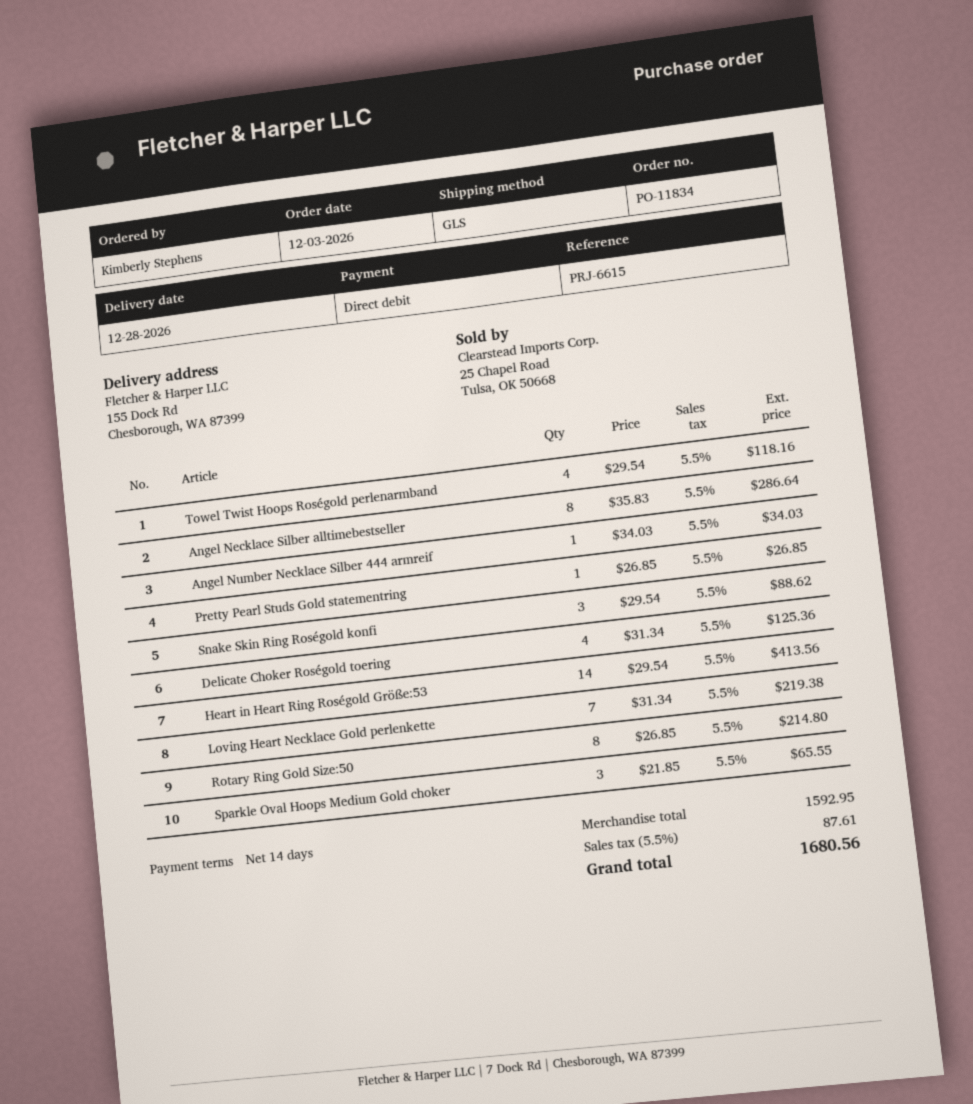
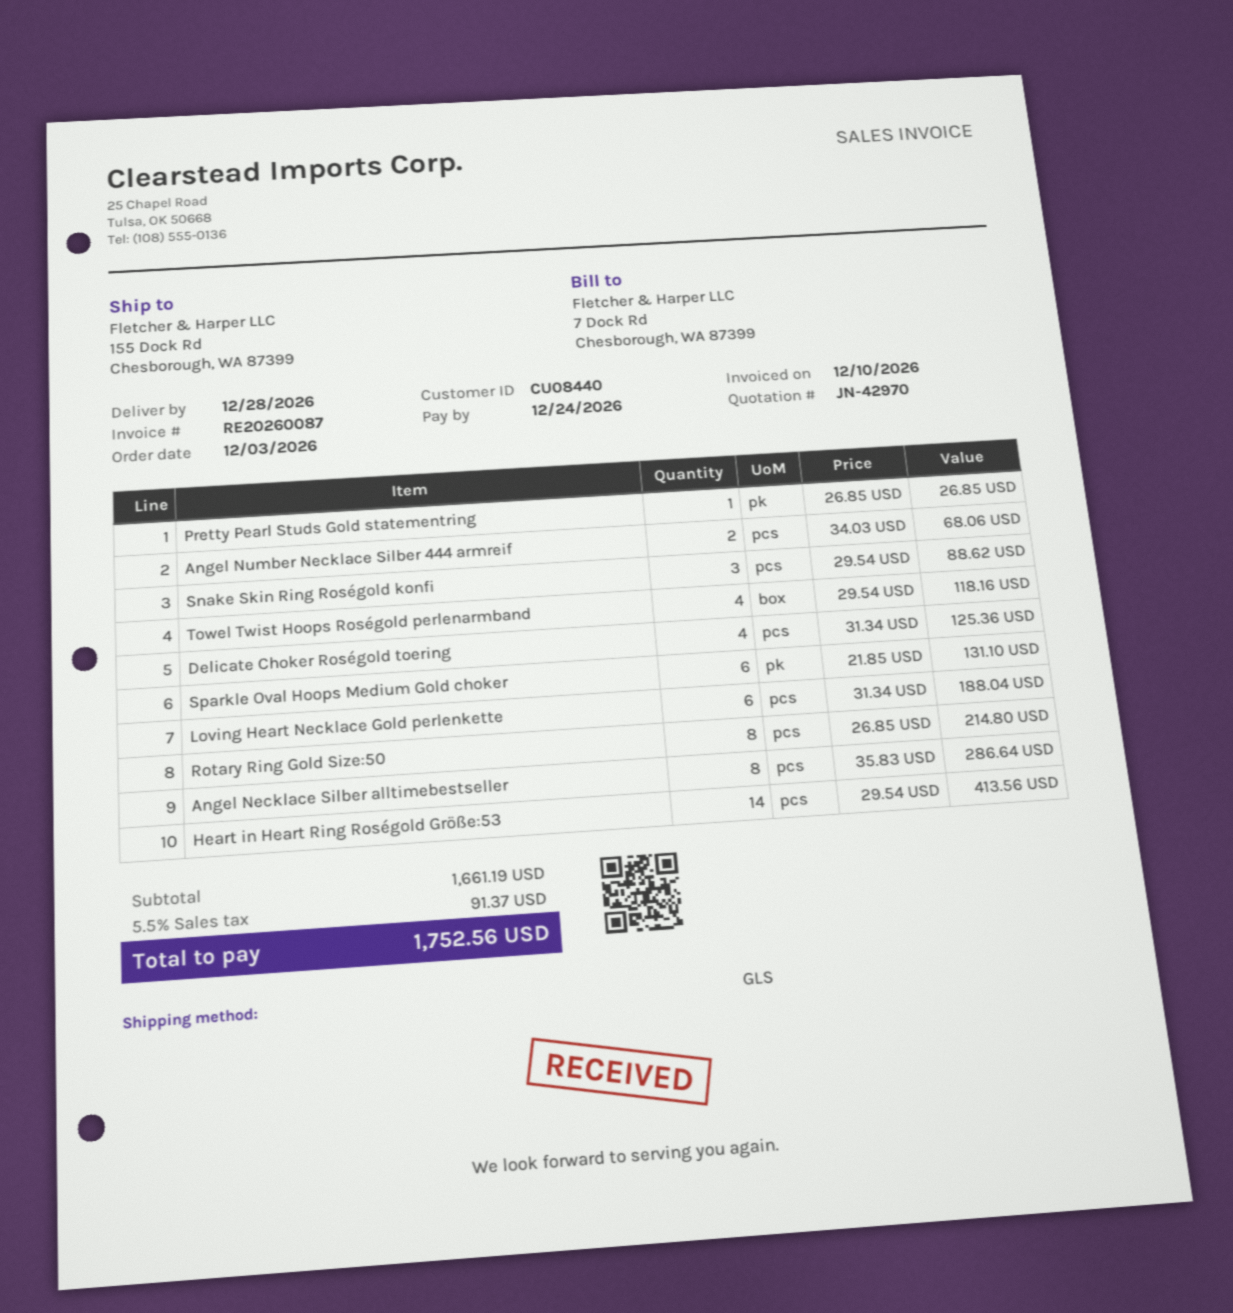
Angel Number Necklace Silber 444 armreif: 1 x 34.03 = 34.03 -> 2 x 34.03 = 68.06
Loving Heart Necklace Gold perlenkette: 7 x 31.34 = 219.38 -> 6 x 31.34 = 188.04
Sparkle Oval Hoops Medium Gold choker: 3 x 21.85 = 65.55 -> 6 x 21.85 = 131.10
subtotal: 1592.95 -> 1661.19
tax: 5.5% = 87.61 -> 5.5% = 91.37
total: 1680.56 -> 1752.56

